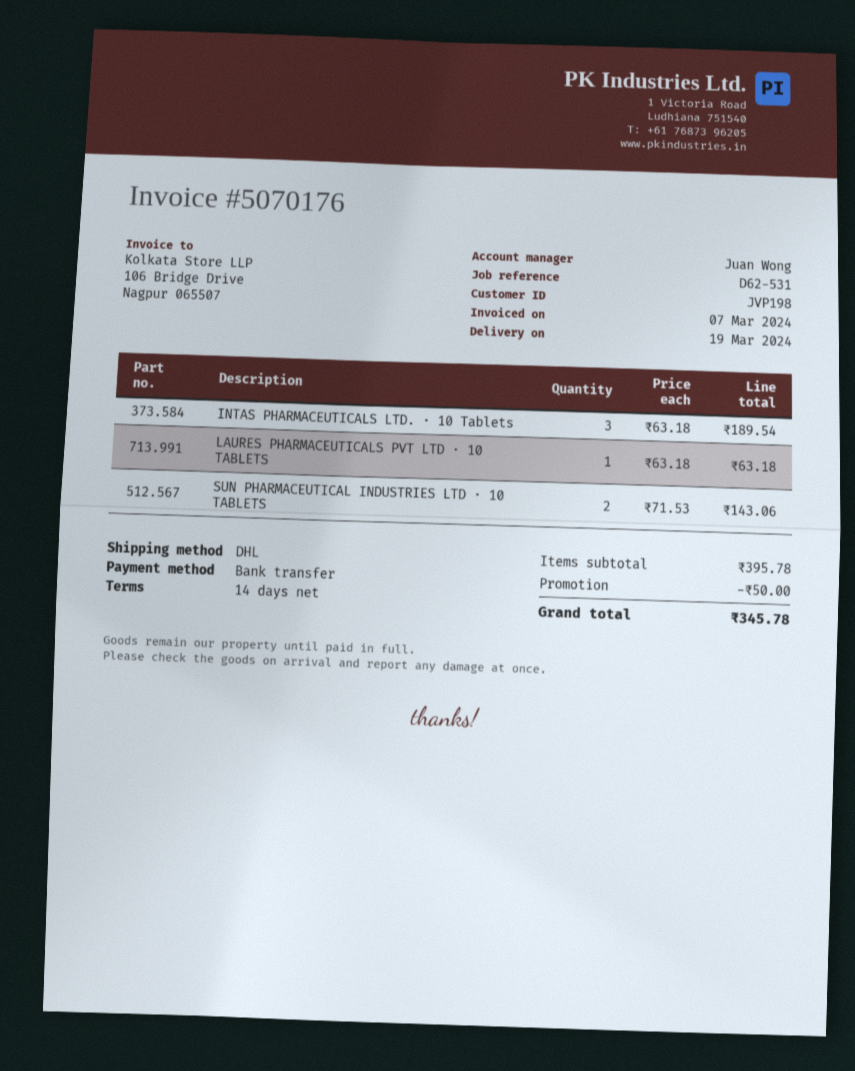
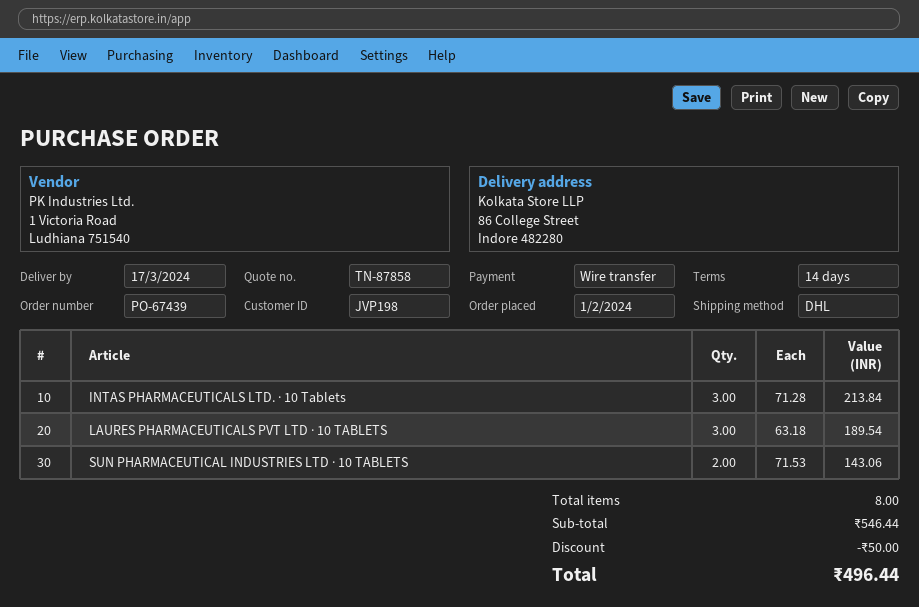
delivery date: 2024-03-19 -> 2024-03-17
INTAS PHARMACEUTICALS LTD. · 10 Tablets: 3 x 63.18 = 189.54 -> 3 x 71.28 = 213.84
LAURES PHARMACEUTICALS PVT LTD · 10 TABLETS: 1 x 63.18 = 63.18 -> 3 x 63.18 = 189.54
subtotal: 395.78 -> 546.44
total: 345.78 -> 496.44

